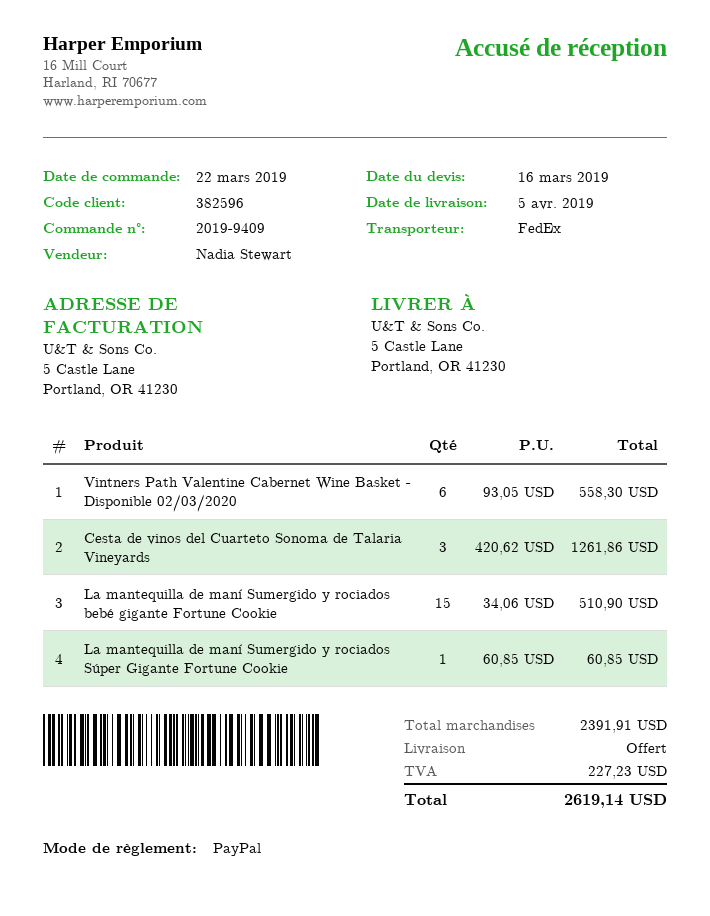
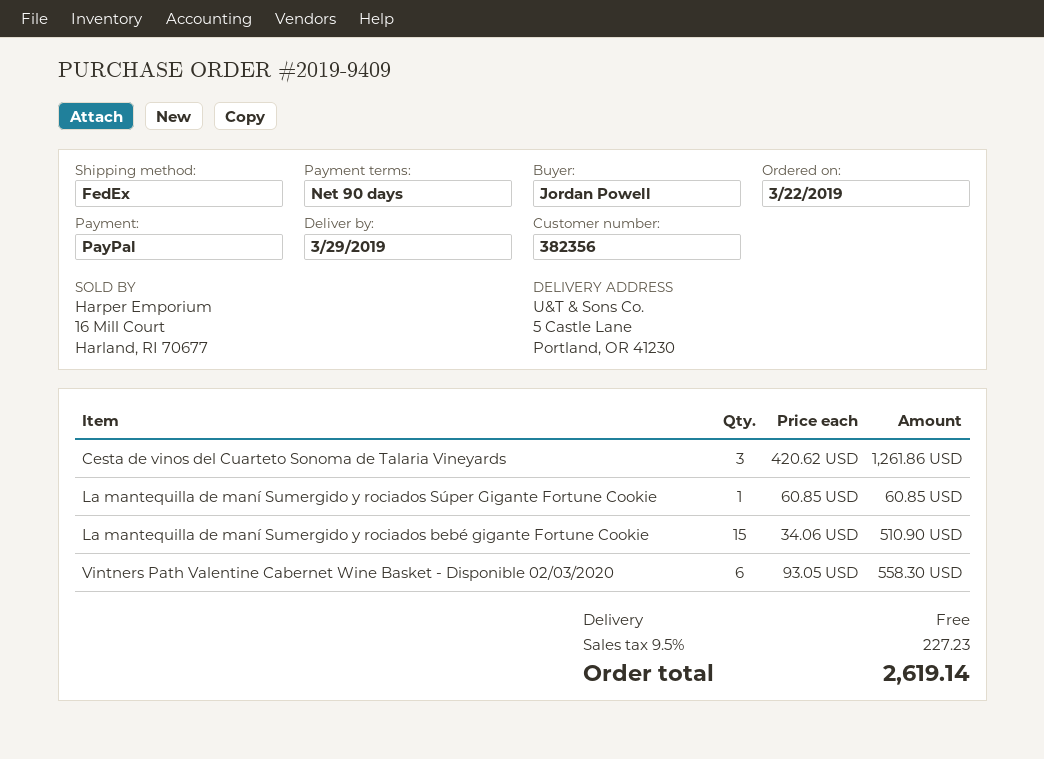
delivery date: 2019-04-05 -> 2019-03-29
customer number: 382596 -> 382356

